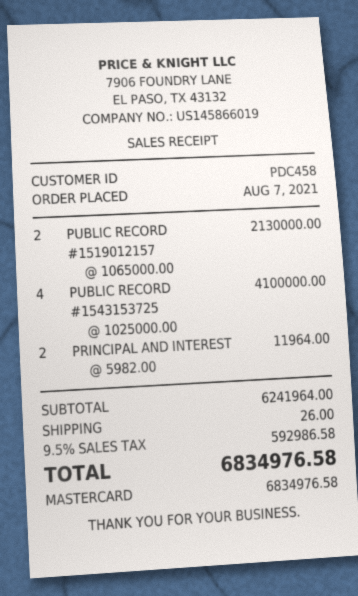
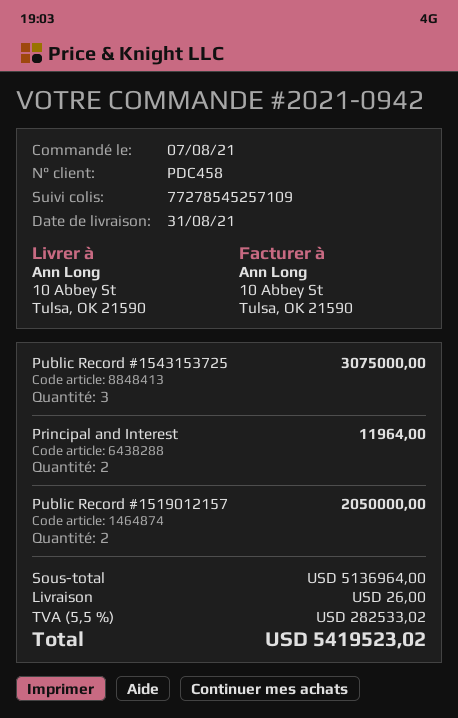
PUBLIC RECORD #1519012157: 2 for 2130000.00 -> 2 for 2050000.00
PUBLIC RECORD #1543153725: 4 for 4100000.00 -> 3 for 3075000.00
subtotal: 6241964.00 -> 5136964.00
tax: 9.5% = 592986.58 -> 5.5% = 282533.02
total: 6834976.58 -> 5419523.02

